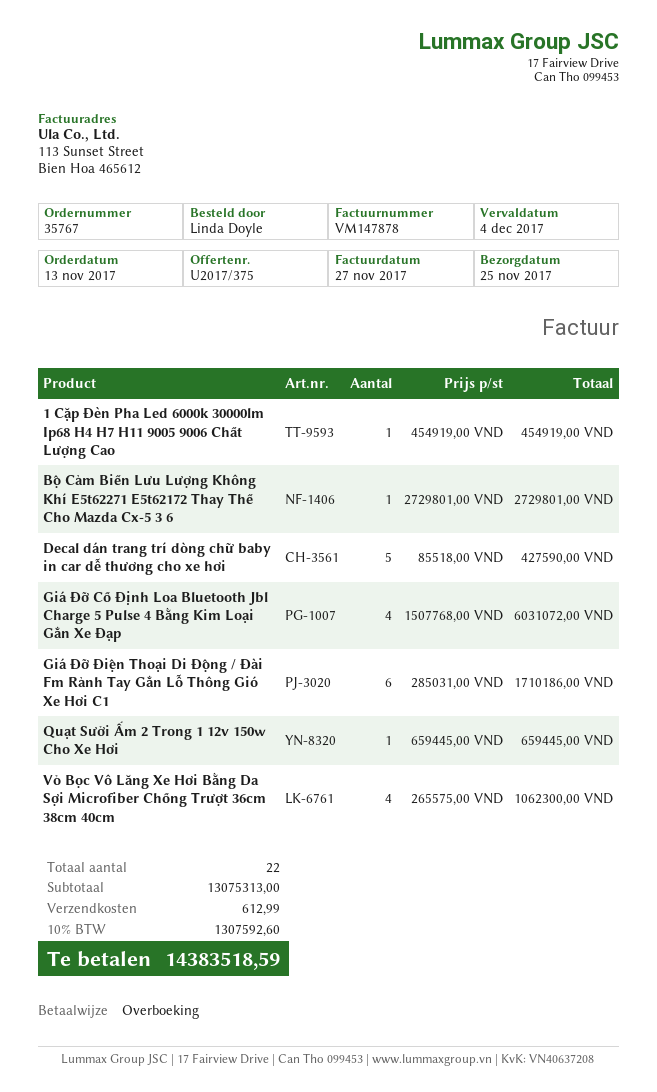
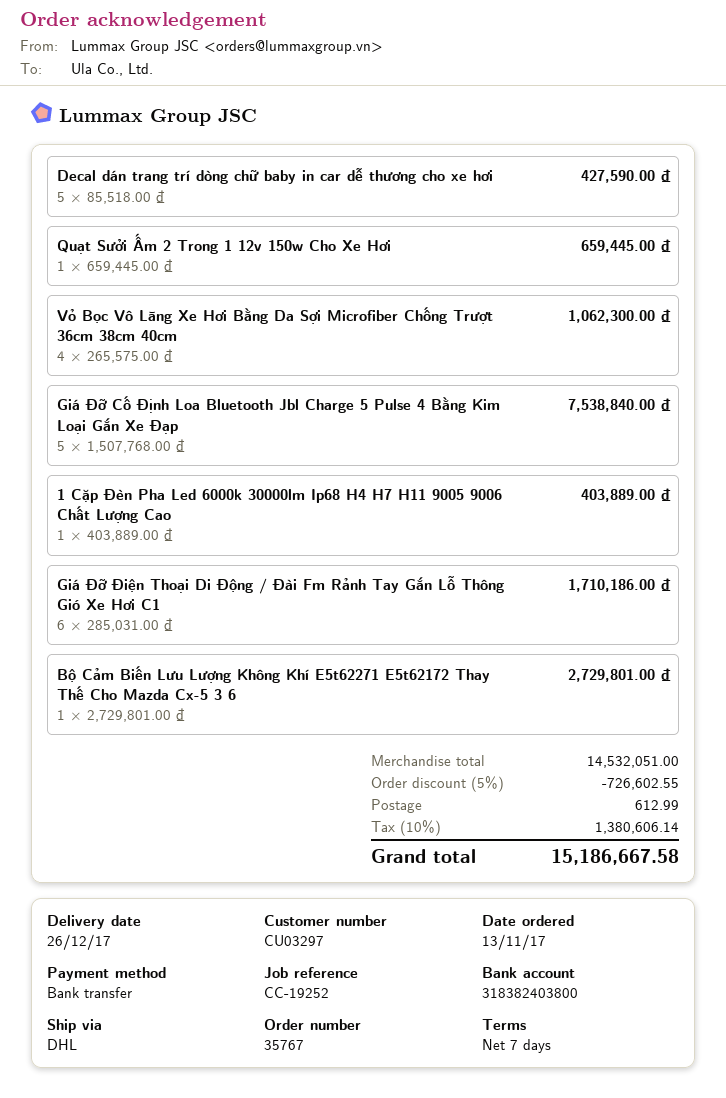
delivery date: 2017-11-25 -> 2017-12-26
1 Cặp Đèn Pha Led 6000k 30000lm Ip68 H4 H7 H11 9005 9006 Chất Lượng Cao: 1 x 454919.00 = 454919.00 -> 1 x 403889.00 = 403889.00
Giá Đỡ Cố Định Loa Bluetooth Jbl Charge 5 Pulse 4 Bằng Kim Loại Gắn Xe Đạp: 4 x 1507768.00 = 6031072.00 -> 5 x 1507768.00 = 7538840.00
subtotal: 13075313.00 -> 14532051.00
discount: none -> 5% = 726602.55
tax: 10% = 1307592.60 -> 10% = 1380606.14
total: 14383518.59 -> 15186667.58

